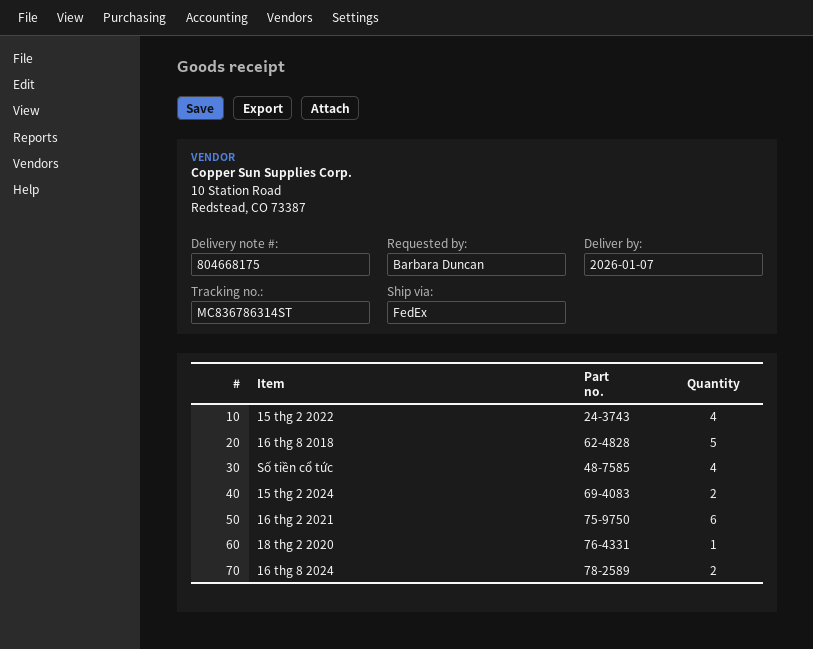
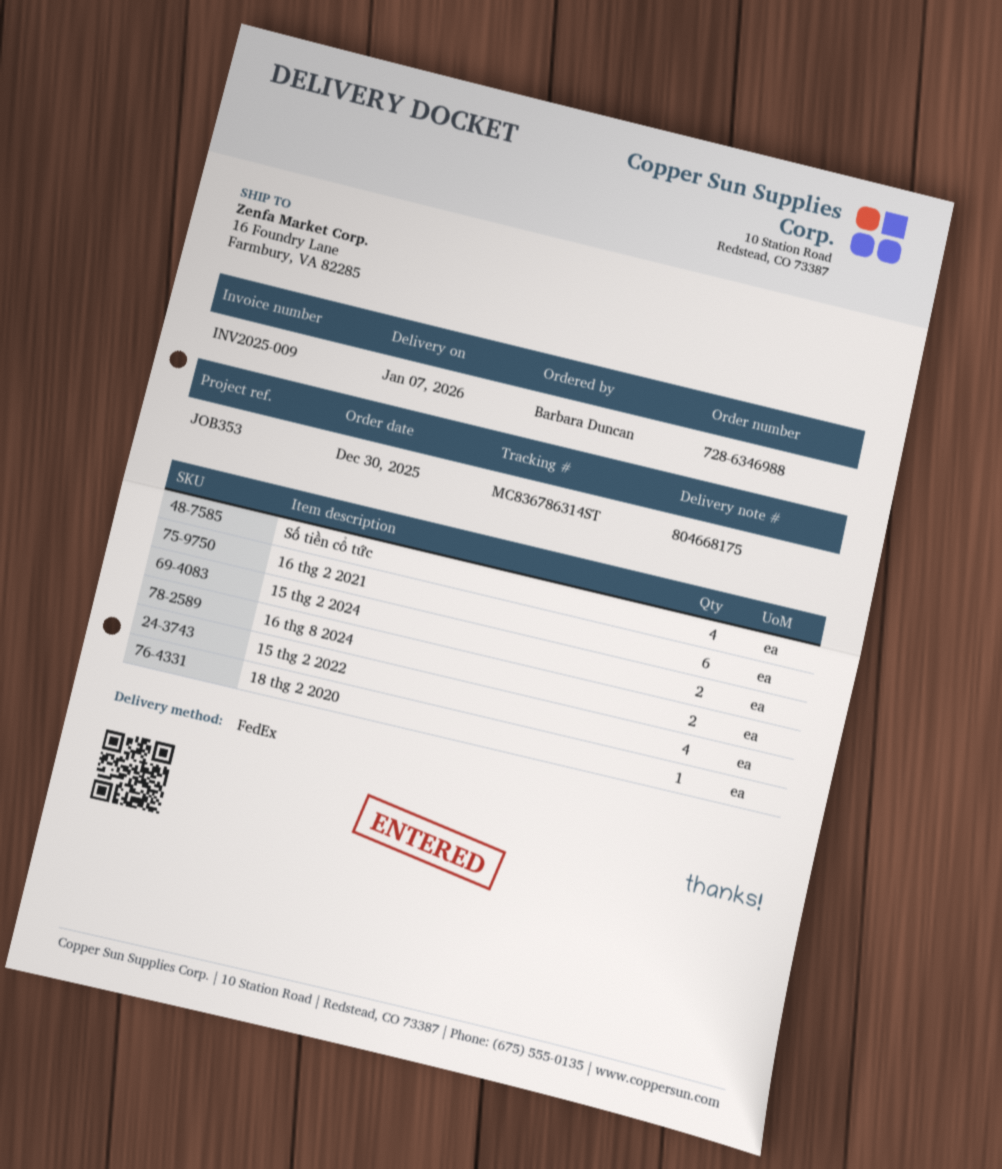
16 thg 8 2018: 5 -> none

